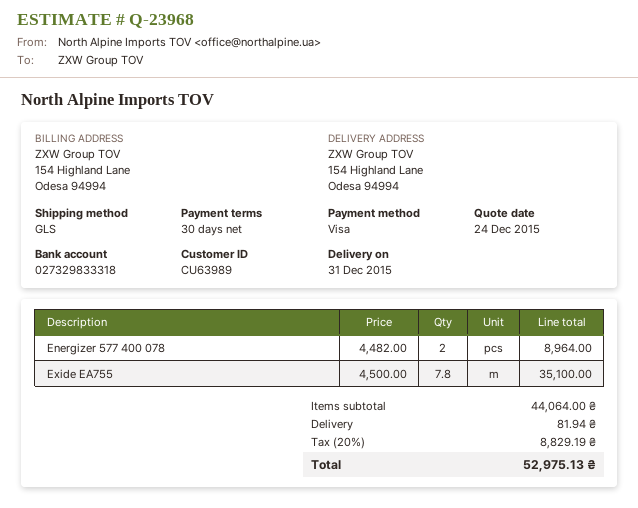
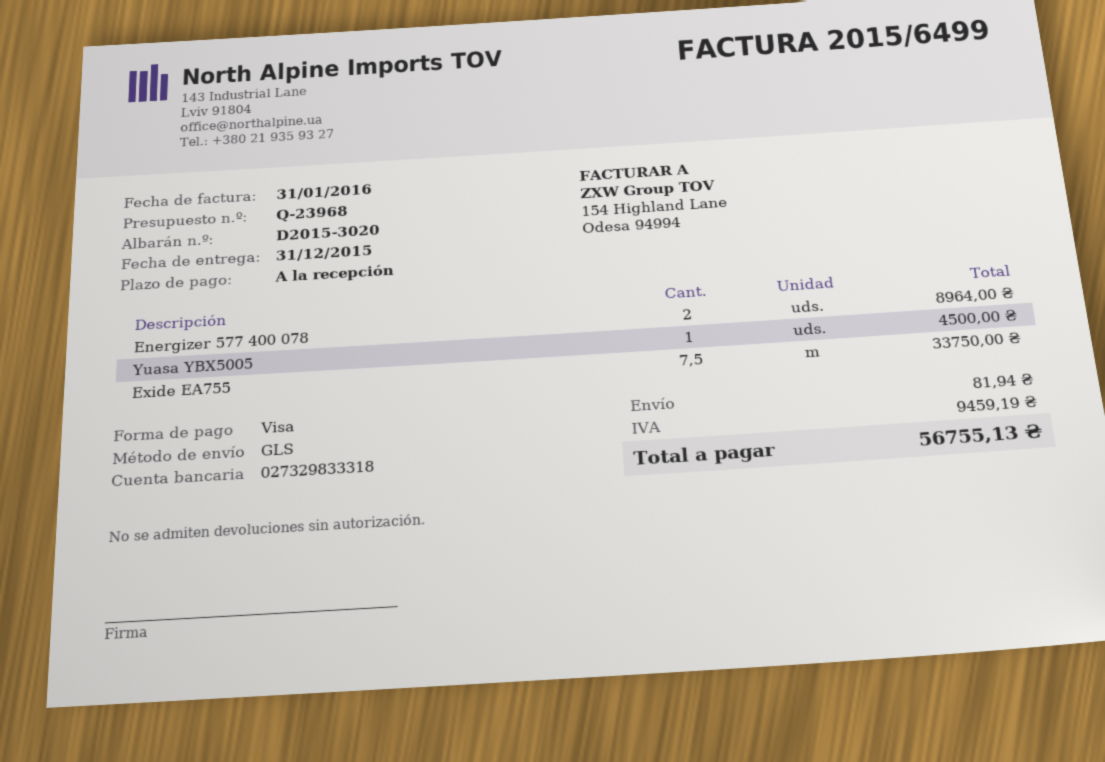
payment terms: 30 days -> on receipt
Exide EA755: 7.8 for 35100.00 -> 7.5 for 33750.00
Yuasa YBX5005: none -> 1 for 4500.00
tax: 8829.19 -> 9459.19
total: 52975.13 -> 56755.13

